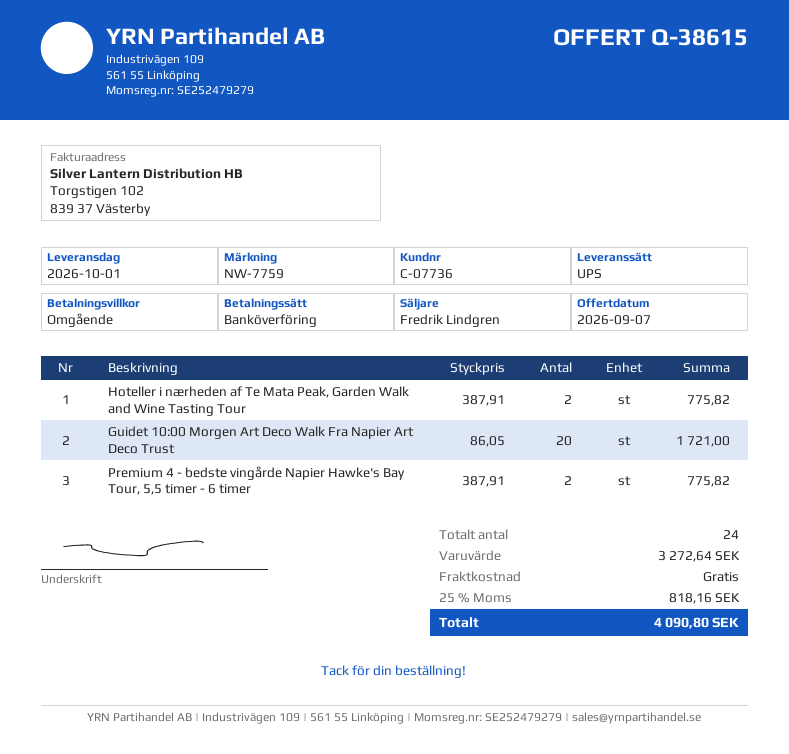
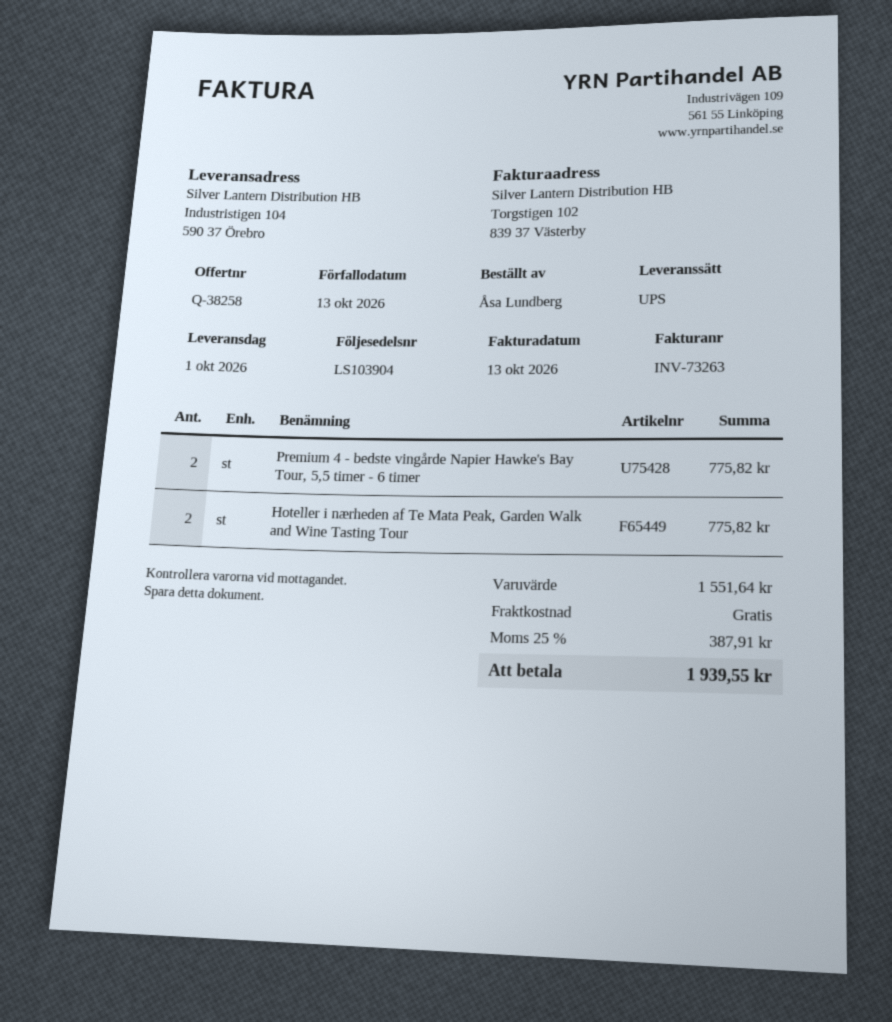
quote number: Q-38615 -> Q-38258
Guidet 10:00 Morgen Art Deco Walk Fra Napier Art Deco Trust: 20 for 1721.00 -> none
subtotal: 3272.64 -> 1551.64
tax: 25% = 818.16 -> 25% = 387.91
total: 4090.80 -> 1939.55

